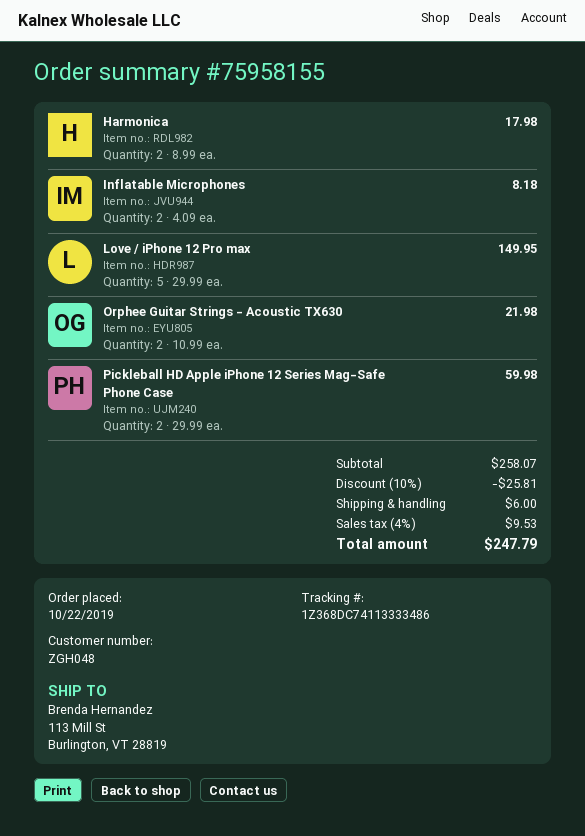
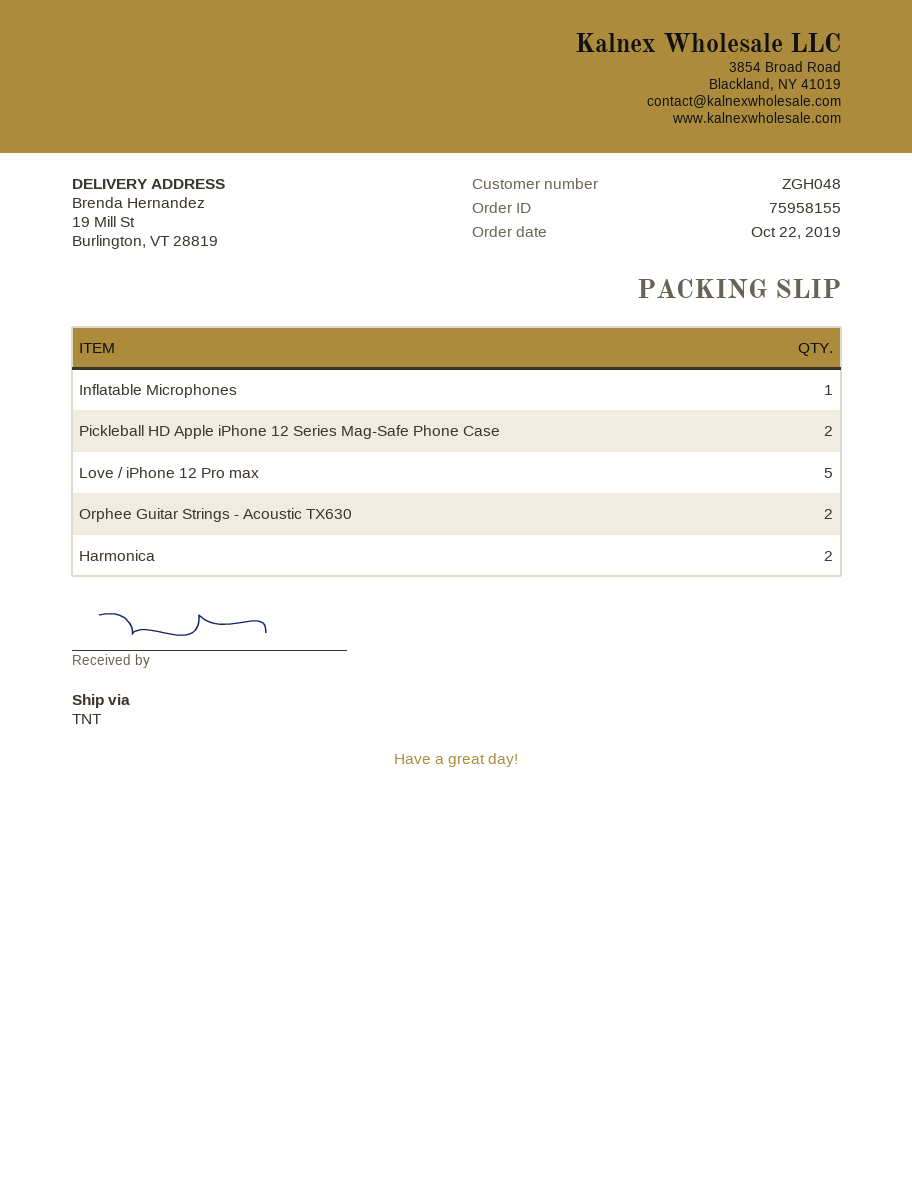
ship to: 113 Mill St, Burlington, VT 28819 -> 19 Mill St, Burlington, VT 28819
Inflatable Microphones: 2 -> 1

